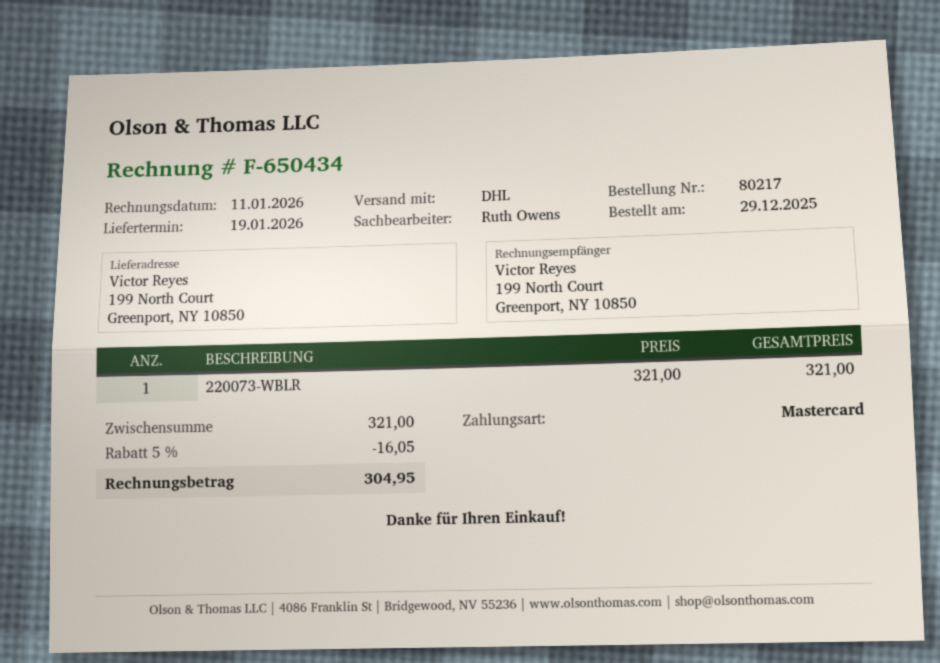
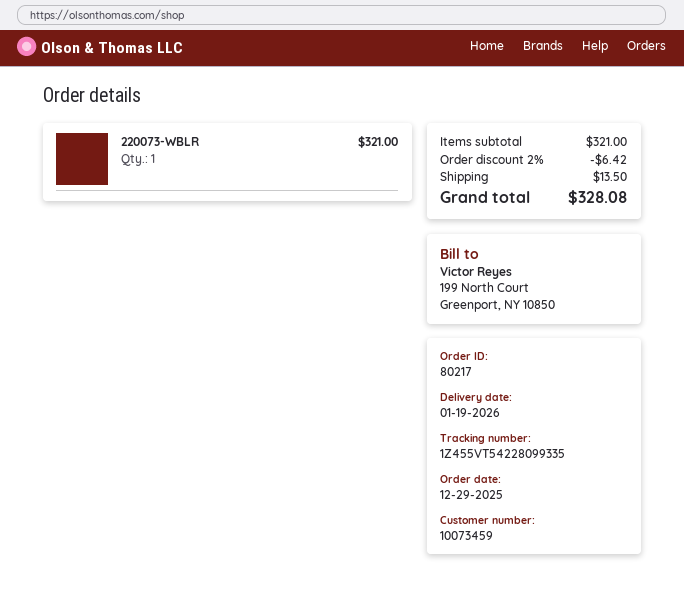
discount: 5% = 16.05 -> 2% = 6.42
shipping: none -> 13.50
total: 304.95 -> 328.08

